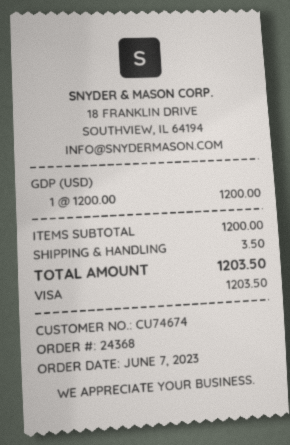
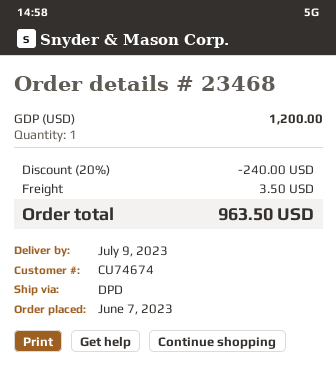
order number: 24368 -> 23468
discount: none -> 20% = 240.00
total: 1203.50 -> 963.50

